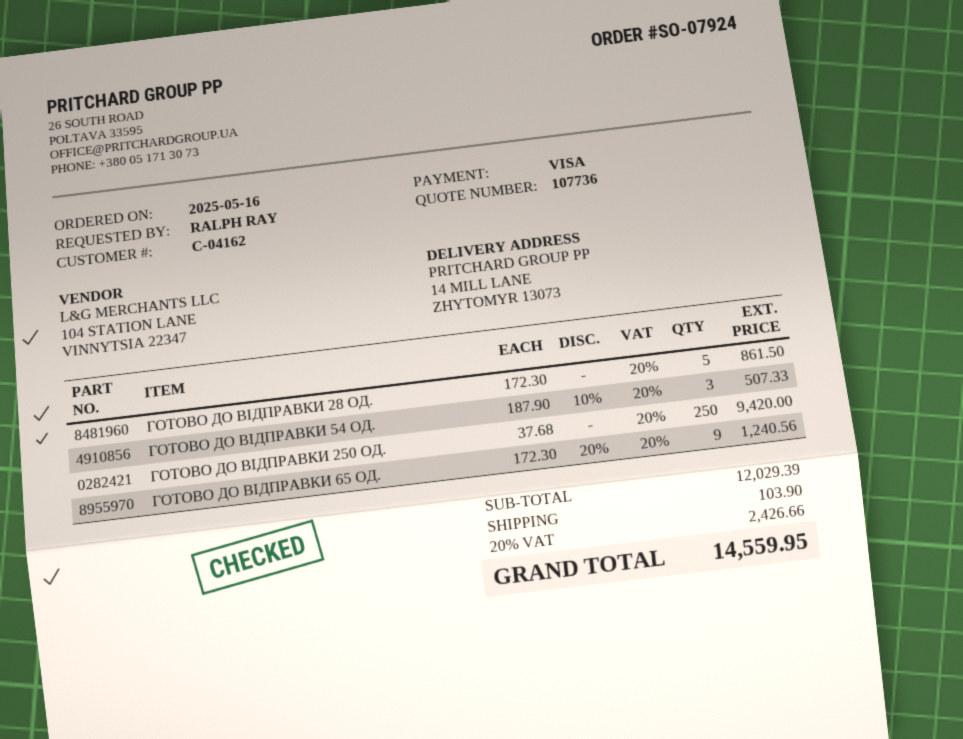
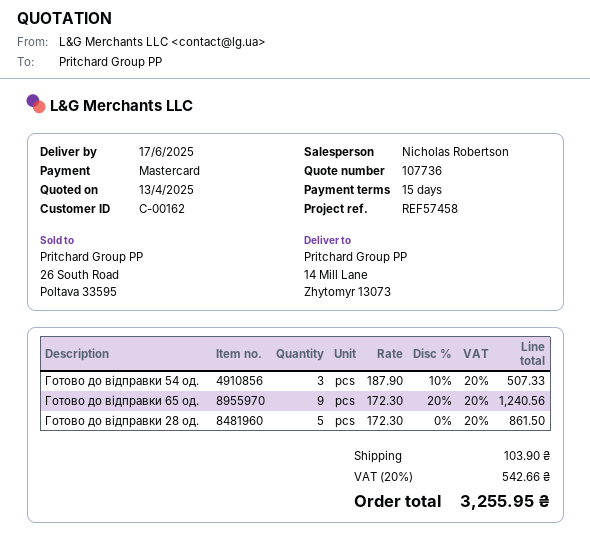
customer number: C-04162 -> C-00162
payment method: Visa -> Mastercard
ГОТОВО ДО ВІДПРАВКИ 250 ОД.: 250 x 37.68 = 9420.00 -> none
tax: 20% = 2426.66 -> 20% = 542.66
total: 14559.95 -> 3255.95

